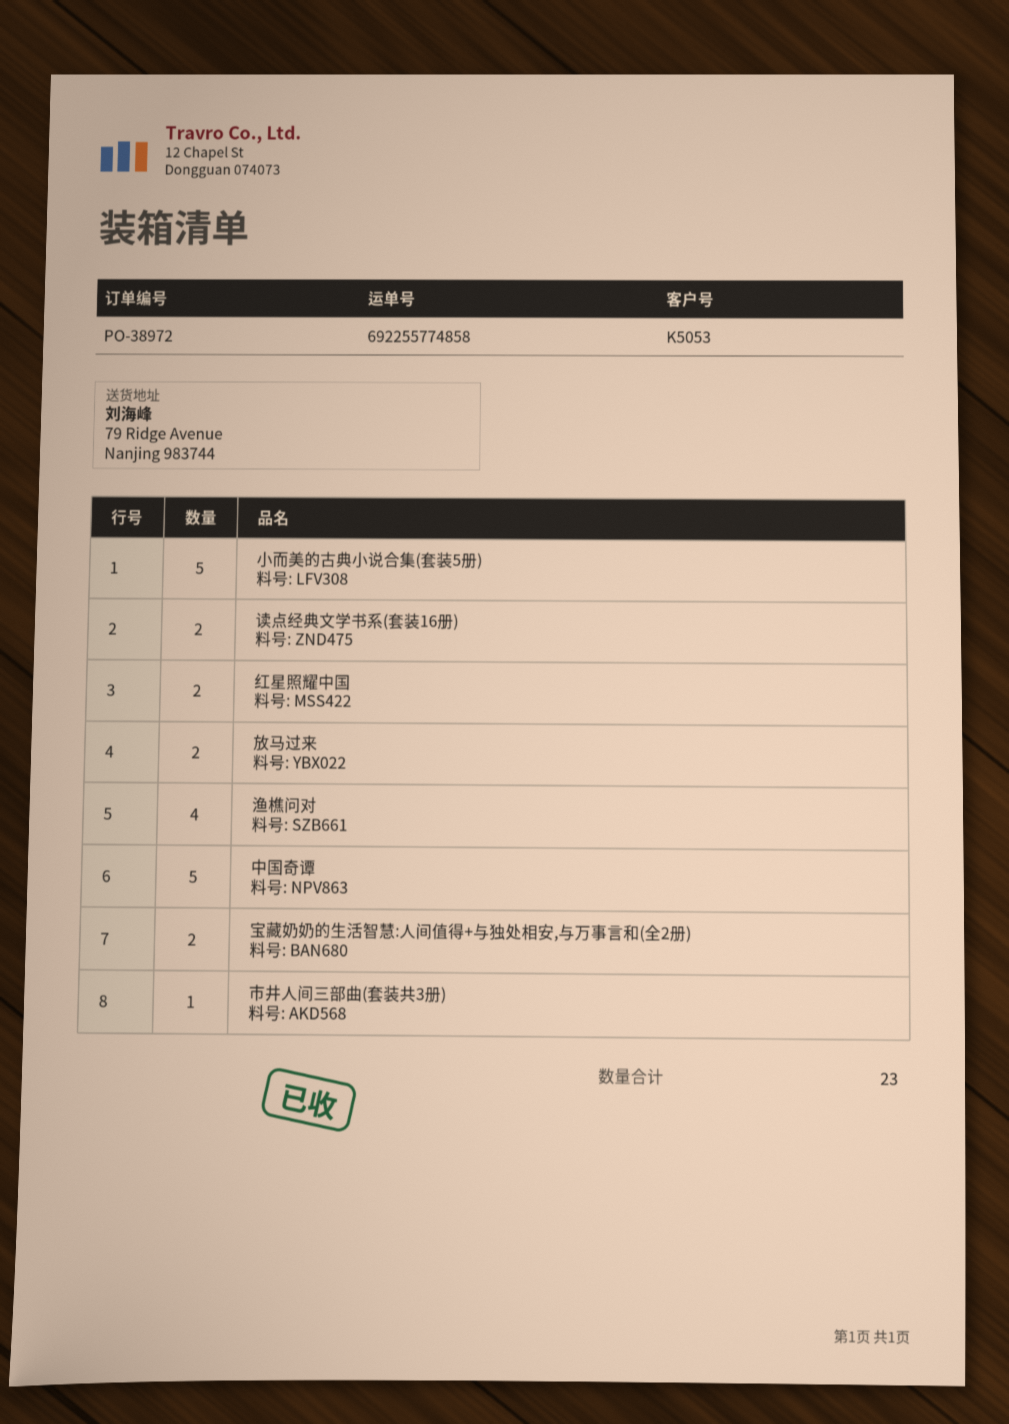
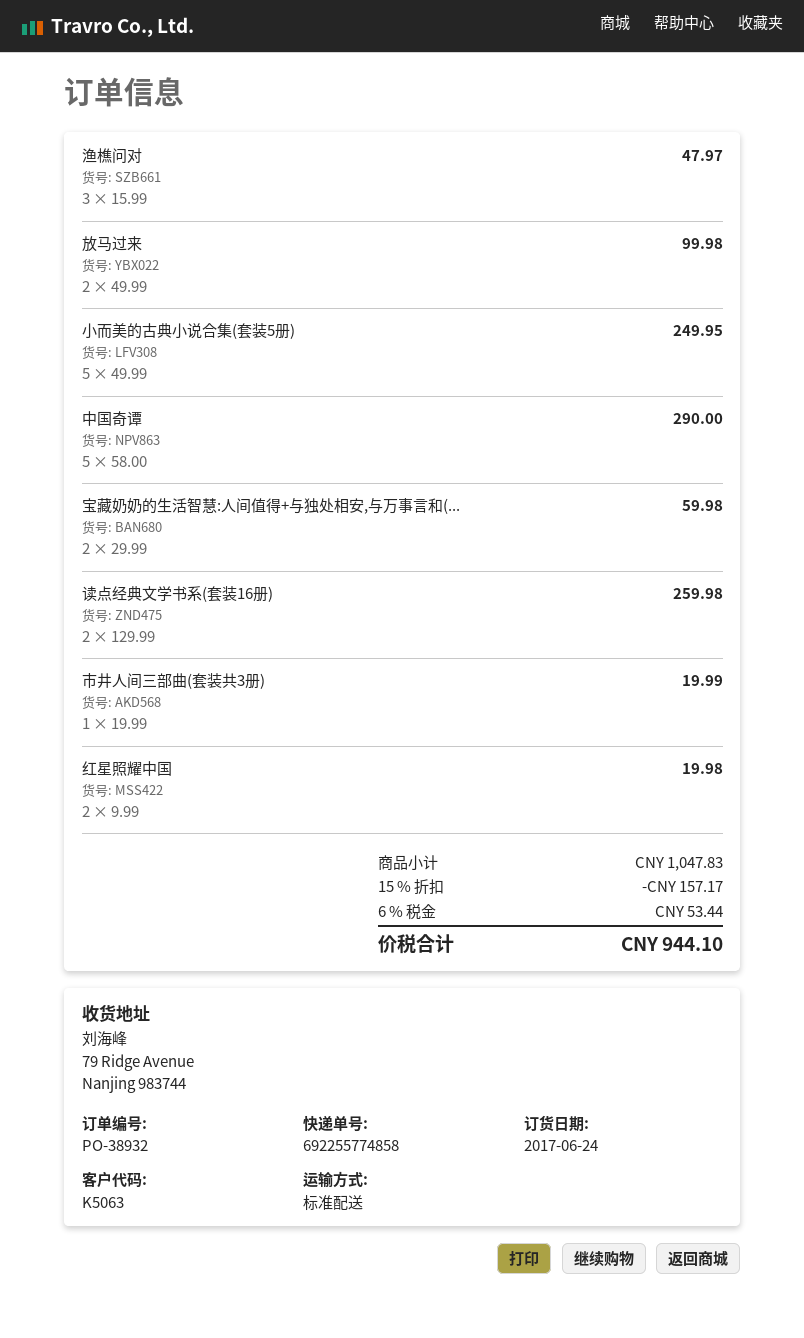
order number: PO-38972 -> PO-38932
customer number: K5053 -> K5063
渔樵问对: 4 -> 3

